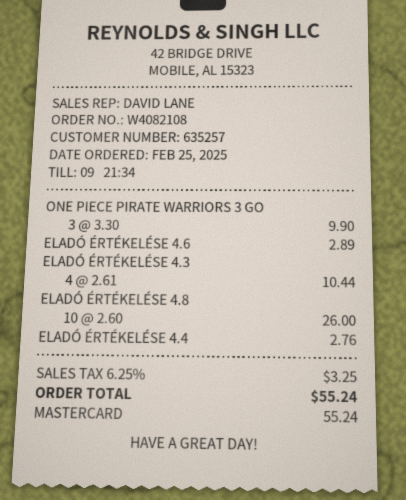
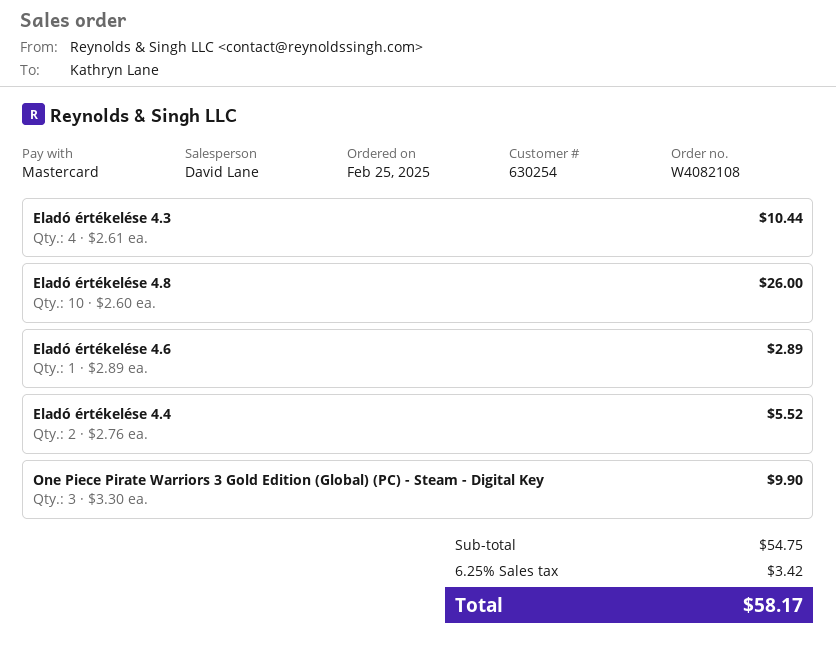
customer number: 635257 -> 630254
ELADÓ ÉRTÉKELÉSE 4.4: 1 x 2.76 = 2.76 -> 2 x 2.76 = 5.52
tax: 6.25% = 3.25 -> 6.25% = 3.42
total: 55.24 -> 58.17

